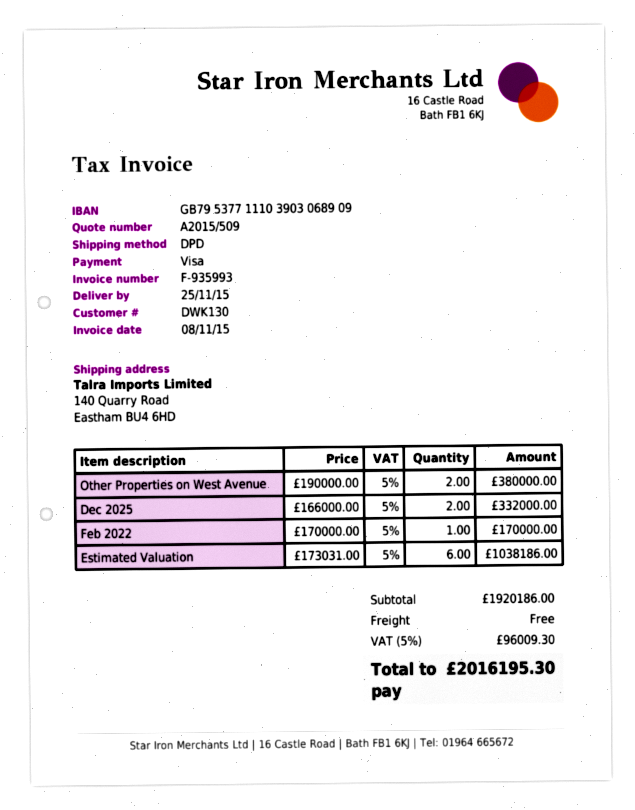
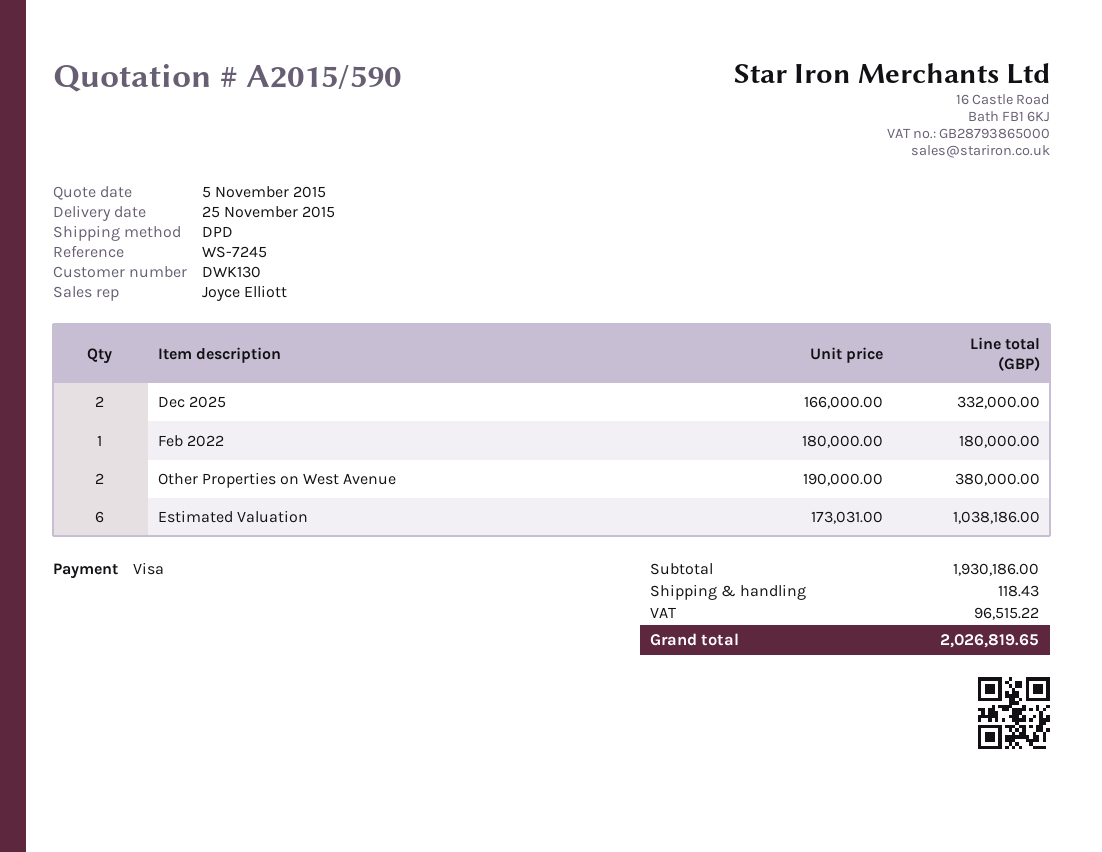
quote number: A2015/509 -> A2015/590
Feb 2022: 1 x 170000.00 = 170000.00 -> 1 x 180000.00 = 180000.00
subtotal: 1920186.00 -> 1930186.00
shipping: 0.00 -> 118.43
tax: 96009.30 -> 96515.22
total: 2016195.30 -> 2026819.65

